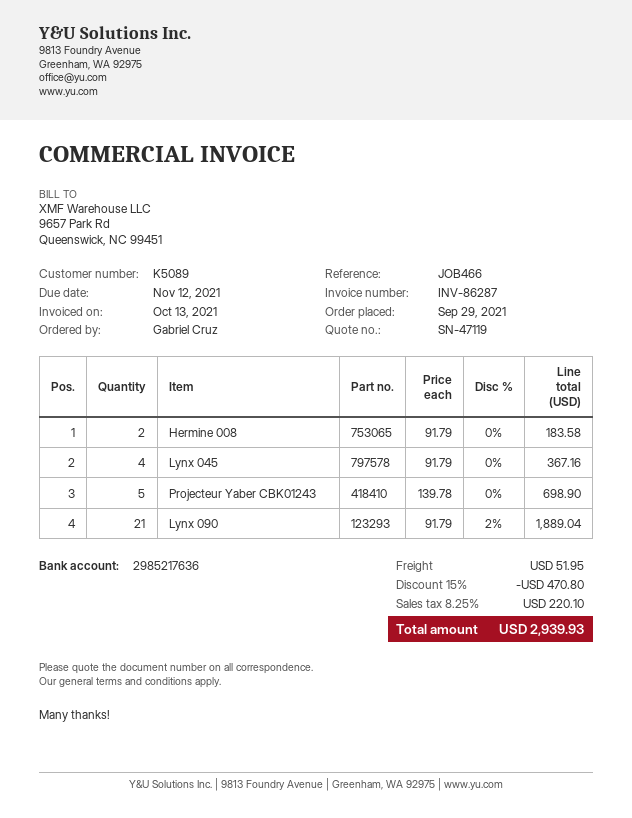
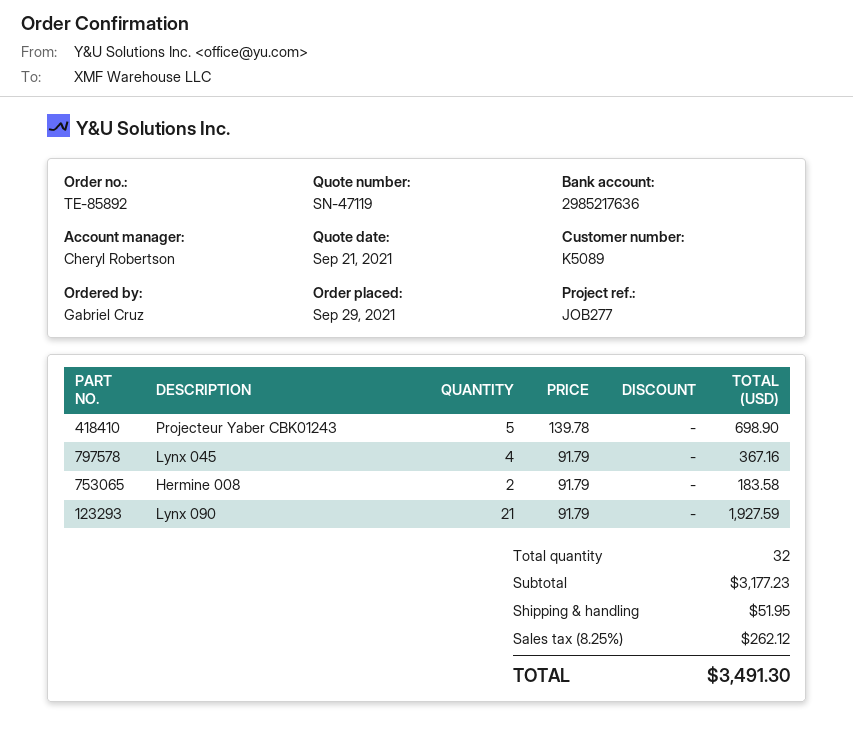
reference: JOB466 -> JOB277
Lynx 090: 21 x 91.79 - 2% = 1889.04 -> 21 x 91.79 = 1927.59
discount: 15% = 470.80 -> none
tax: 8.25% = 220.10 -> 8.25% = 262.12
total: 2939.93 -> 3491.30

